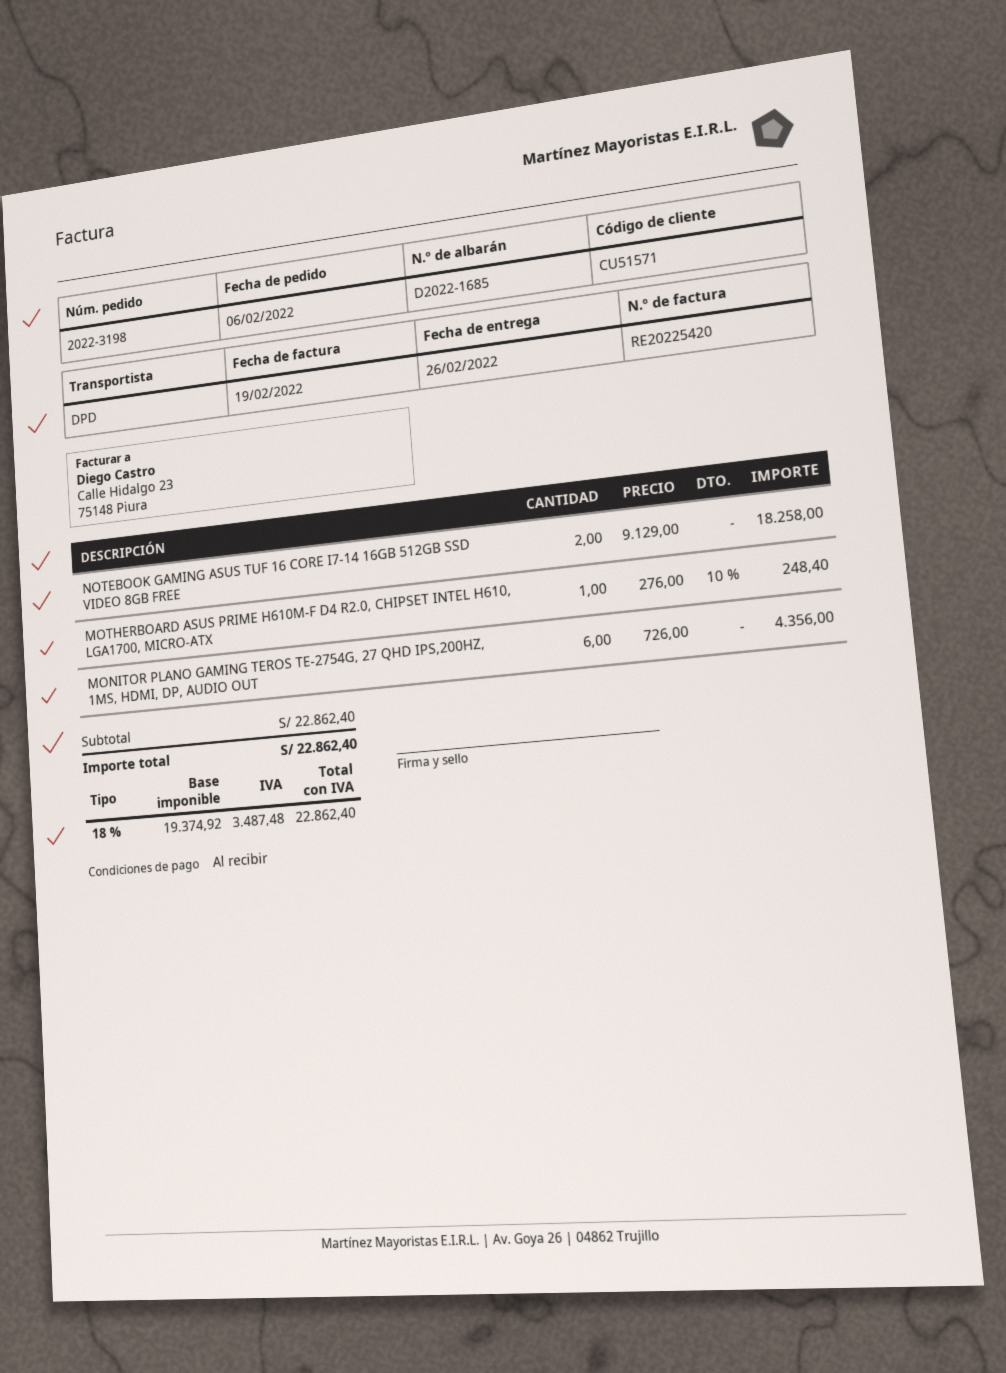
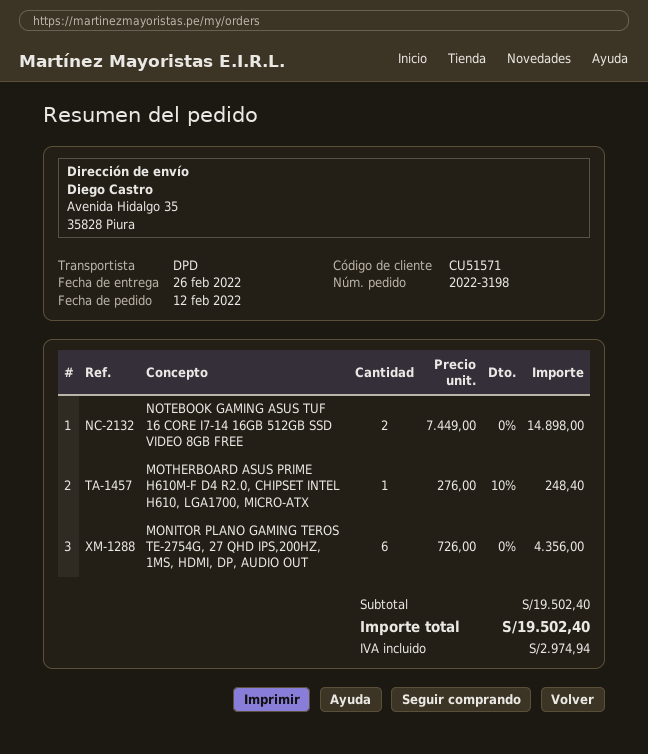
order date: 2022-02-06 -> 2022-02-12
NOTEBOOK GAMING ASUS TUF 16 CORE I7-14 16GB 512GB SSD VIDEO 8GB FREE: 2 x 9129.00 = 18258.00 -> 2 x 7449.00 = 14898.00
subtotal: 22862.40 -> 19502.40
tax: 3487.48 -> 2974.94
total: 22862.40 -> 19502.40

